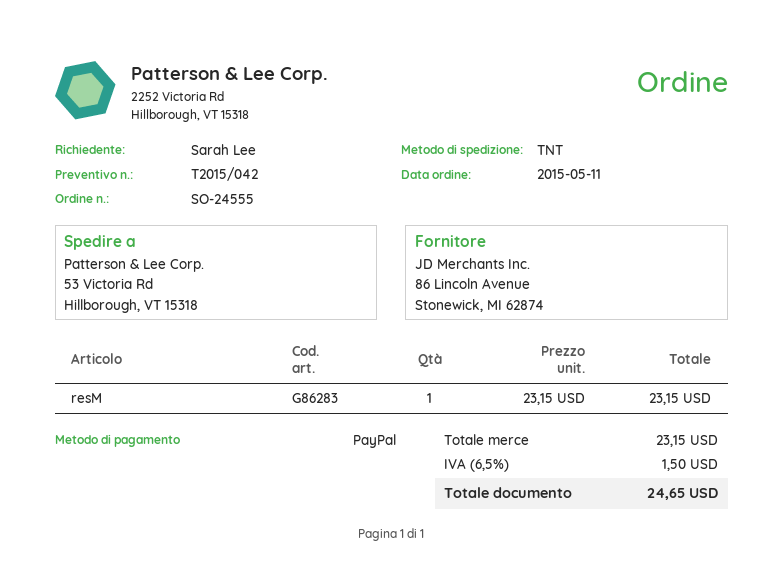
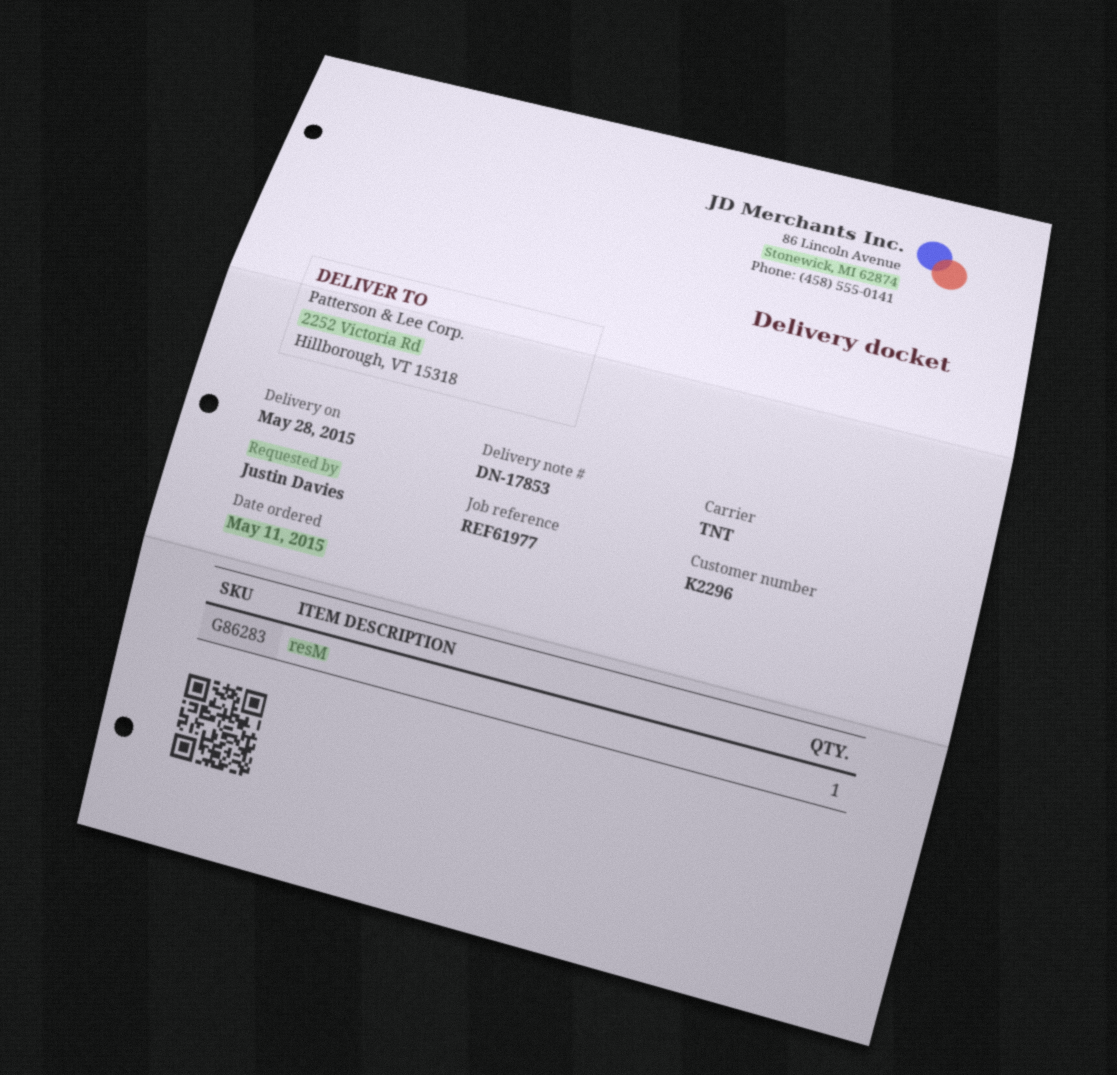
ordered by: Sarah Lee -> Justin Davies
ship to: 53 Victoria Rd, Hillborough, VT 15318 -> 2252 Victoria Rd, Hillborough, VT 15318

